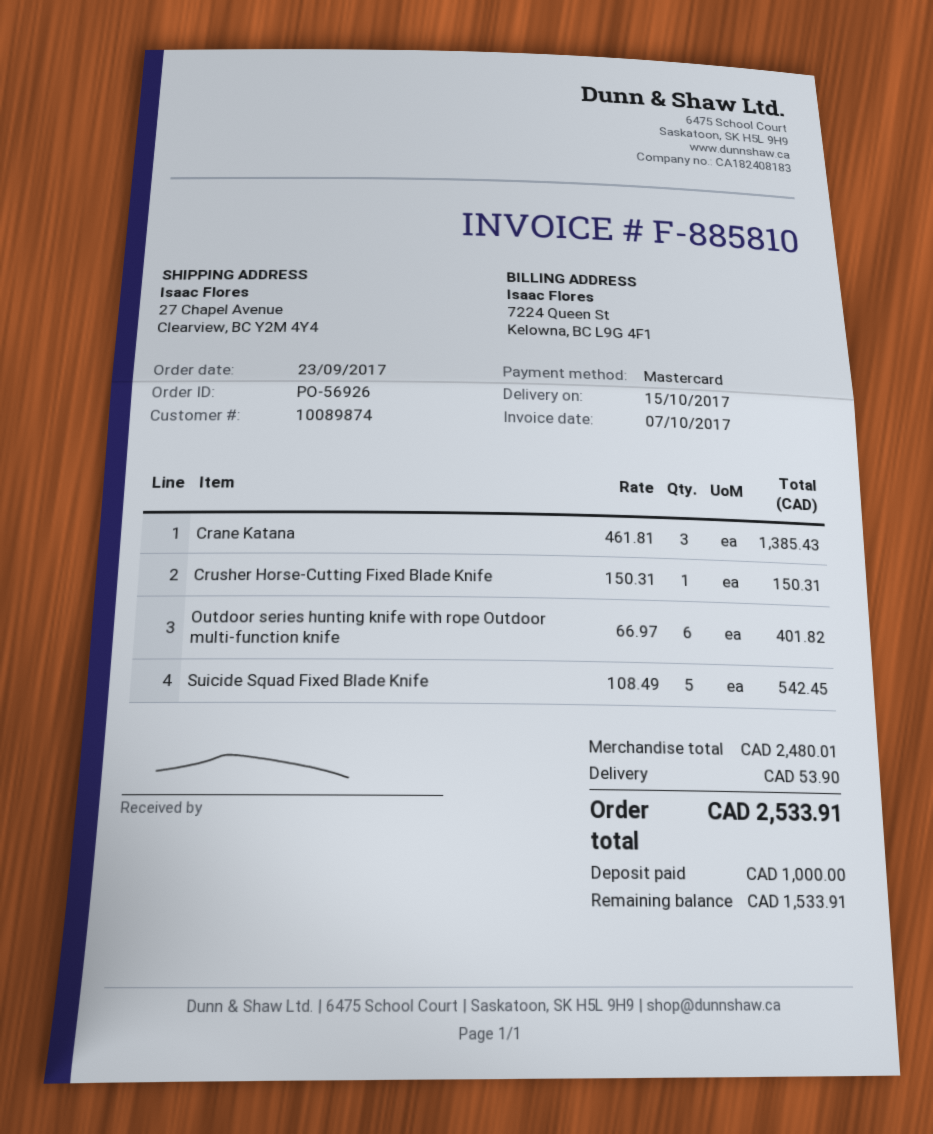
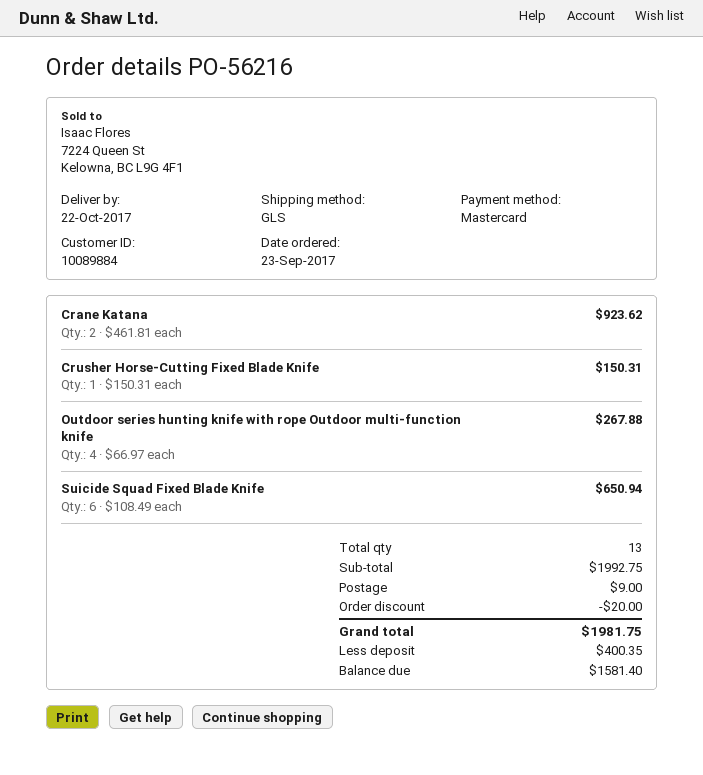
order number: PO-56926 -> PO-56216
delivery date: 2017-10-15 -> 2017-10-22
customer number: 10089874 -> 10089884
Crane Katana: 3 x 461.81 = 1385.43 -> 2 x 461.81 = 923.62
Outdoor series hunting knife with rope Outdoor multi-function knife: 6 x 66.97 = 401.82 -> 4 x 66.97 = 267.88
Suicide Squad Fixed Blade Knife: 5 x 108.49 = 542.45 -> 6 x 108.49 = 650.94
subtotal: 2480.01 -> 1992.75
discount: none -> 20.00
shipping: 53.90 -> 9.00
total: 2533.91 -> 1981.75
deposit: 1000.00 -> 400.35
balance: 1533.91 -> 1581.40

